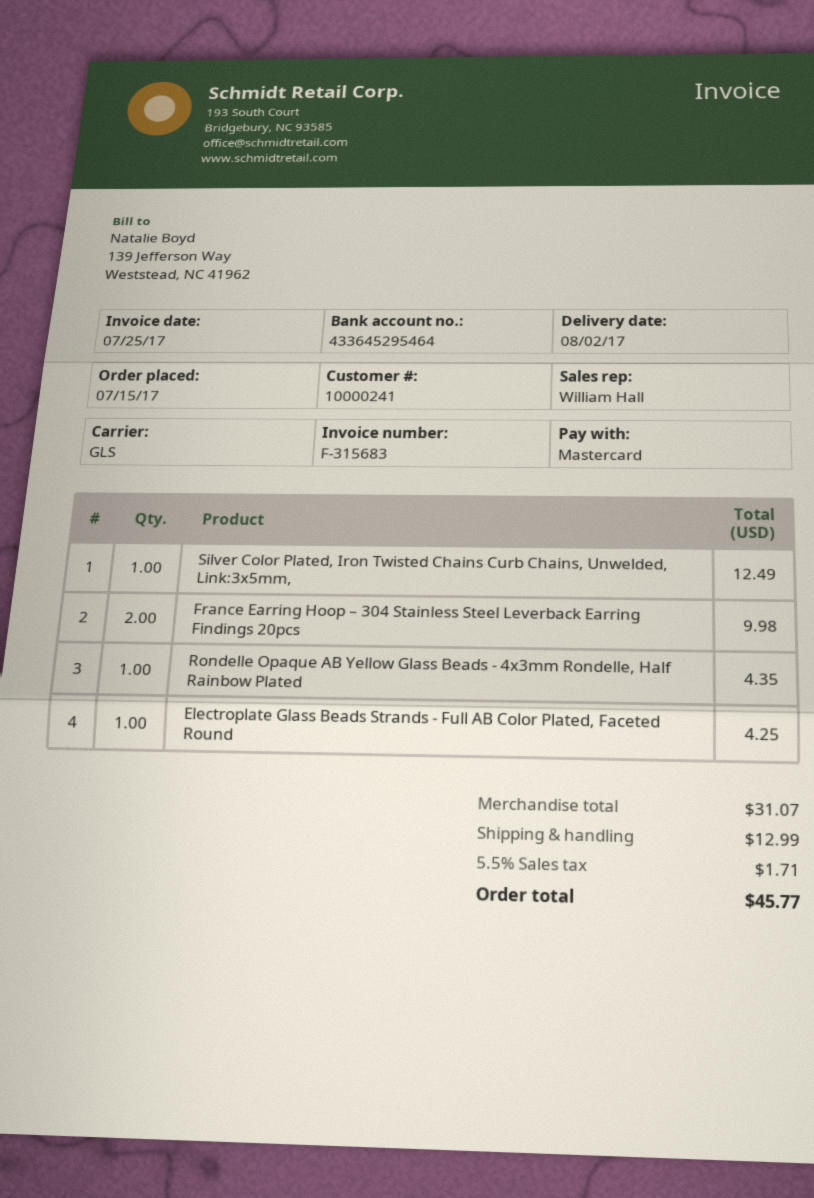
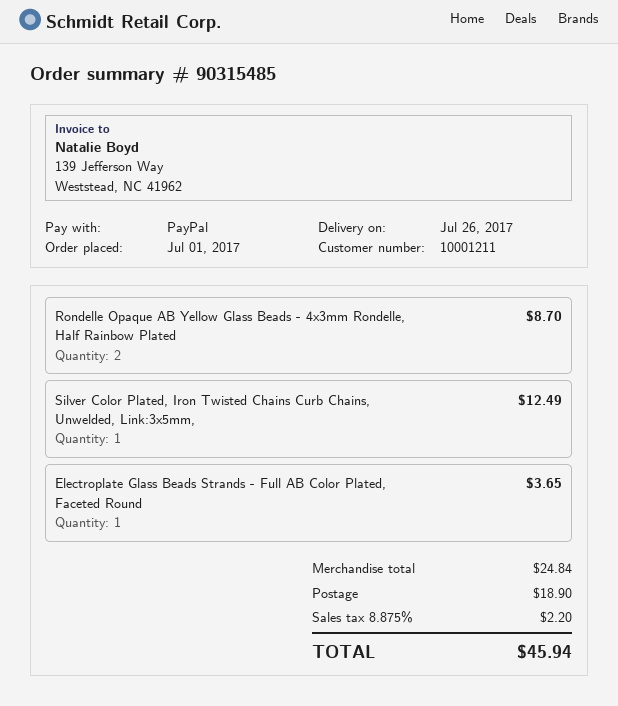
order date: 2017-07-15 -> 2017-07-01
delivery date: 2017-08-02 -> 2017-07-26
customer number: 10000241 -> 10001211
payment method: Mastercard -> PayPal
France Earring Hoop – 304 Stainless Steel Leverback Earring Findings 20pcs: 2 for 9.98 -> none
Rondelle Opaque AB Yellow Glass Beads - 4x3mm Rondelle, Half Rainbow Plated: 1 for 4.35 -> 2 for 8.70
Electroplate Glass Beads Strands - Full AB Color Plated, Faceted Round: 1 for 4.25 -> 1 for 3.65
subtotal: 31.07 -> 24.84
shipping: 12.99 -> 18.90
tax: 5.5% = 1.71 -> 8.875% = 2.20
total: 45.77 -> 45.94

